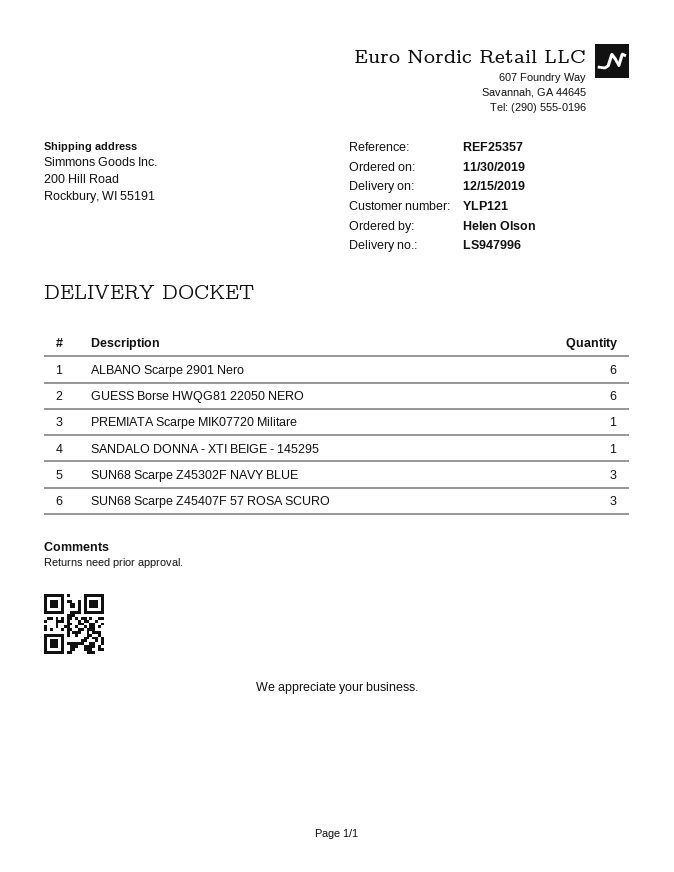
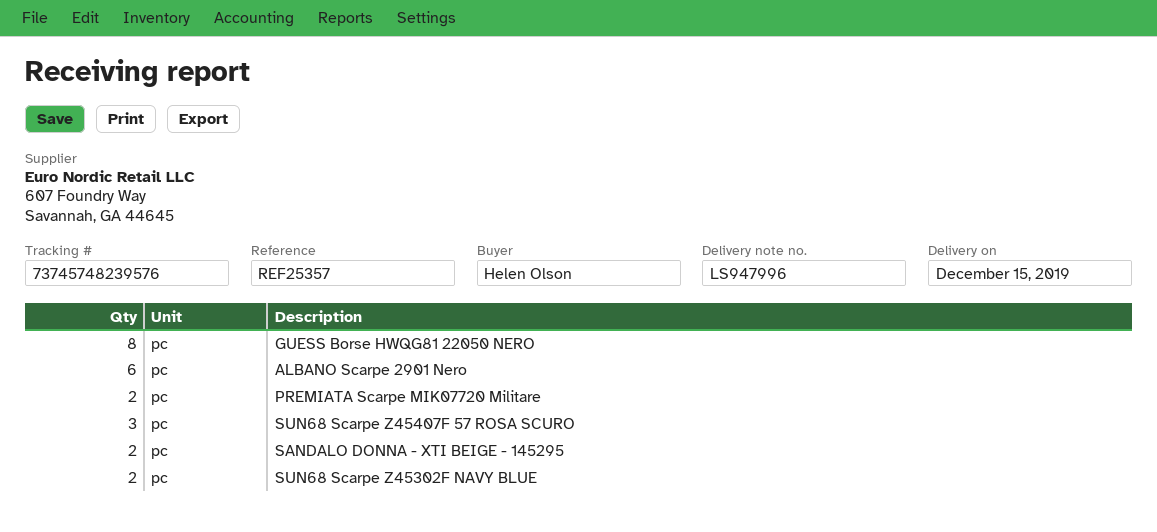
GUESS Borse HWQG81 22050 NERO: 6 -> 8
PREMIATA Scarpe MIK07720 Militare: 1 -> 2
SANDALO DONNA - XTI BEIGE - 145295: 1 -> 2
SUN68 Scarpe Z45302F NAVY BLUE: 3 -> 2

